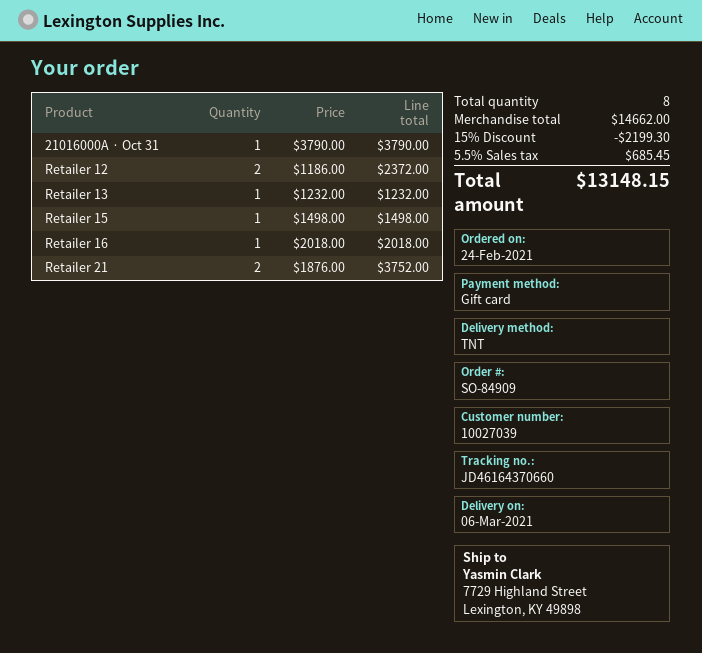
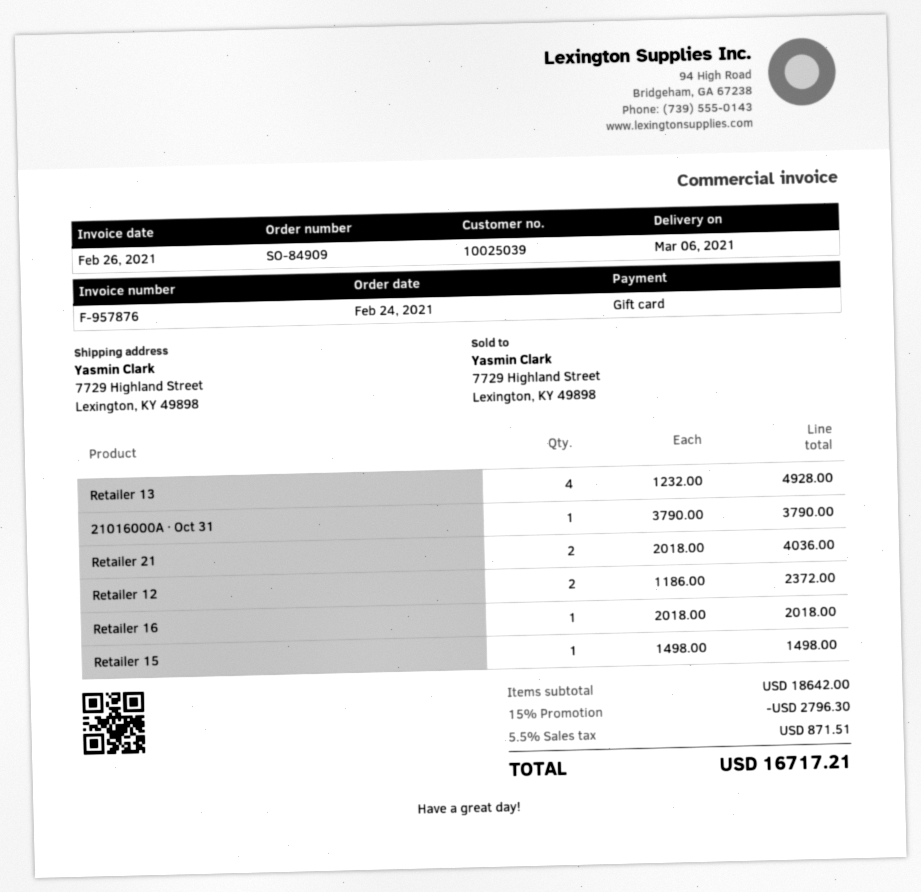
customer number: 10027039 -> 10025039
Retailer 13: 1 x 1232.00 = 1232.00 -> 4 x 1232.00 = 4928.00
Retailer 21: 2 x 1876.00 = 3752.00 -> 2 x 2018.00 = 4036.00
subtotal: 14662.00 -> 18642.00
discount: 15% = 2199.30 -> 15% = 2796.30
tax: 5.5% = 685.45 -> 5.5% = 871.51
total: 13148.15 -> 16717.21

